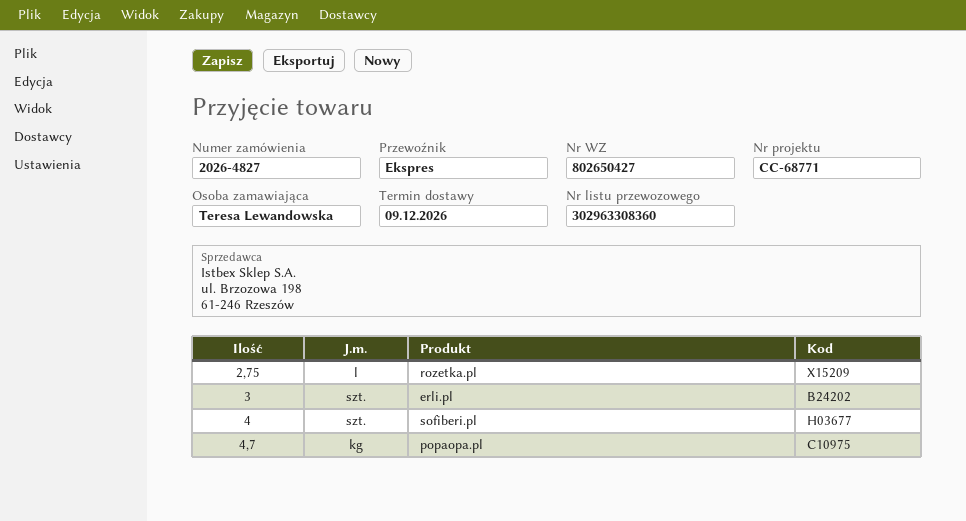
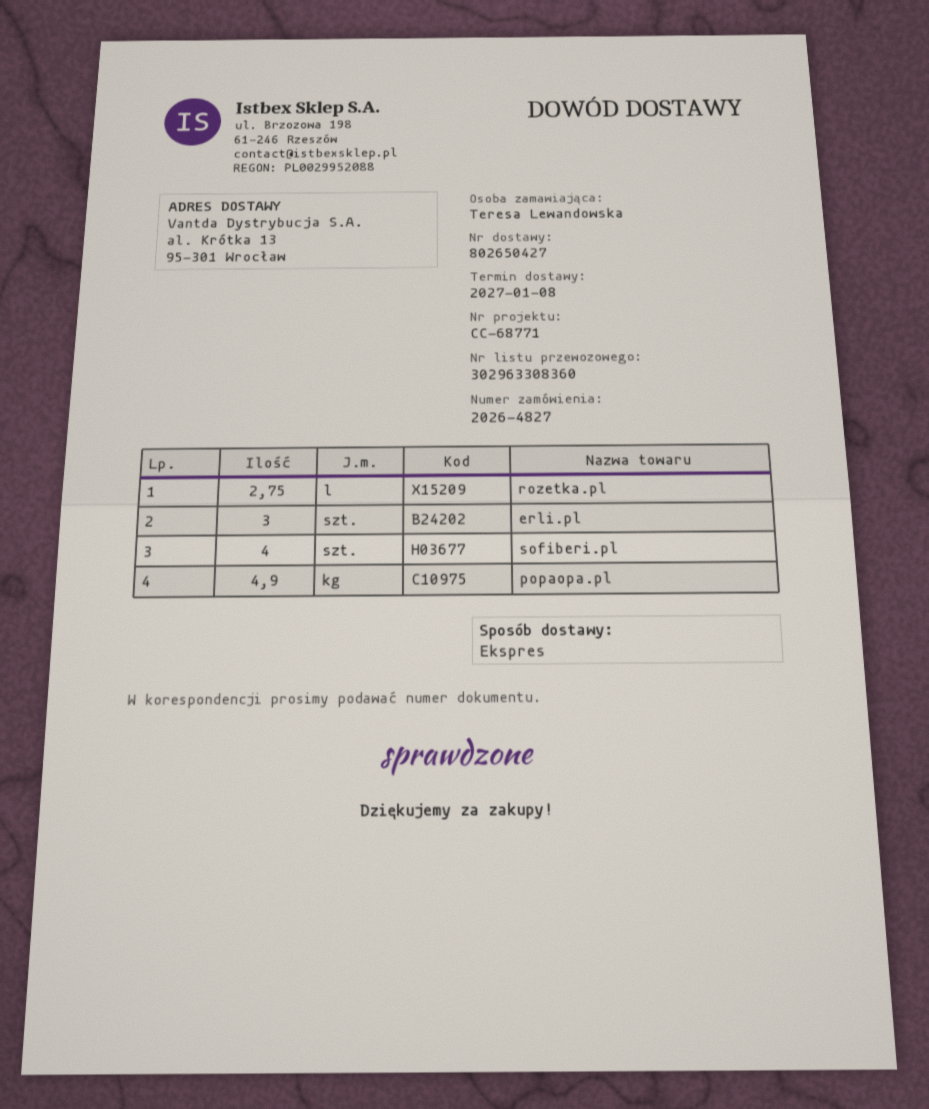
delivery date: 2026-12-09 -> 2027-01-08
popaopa.pl: 4.7 -> 4.9

